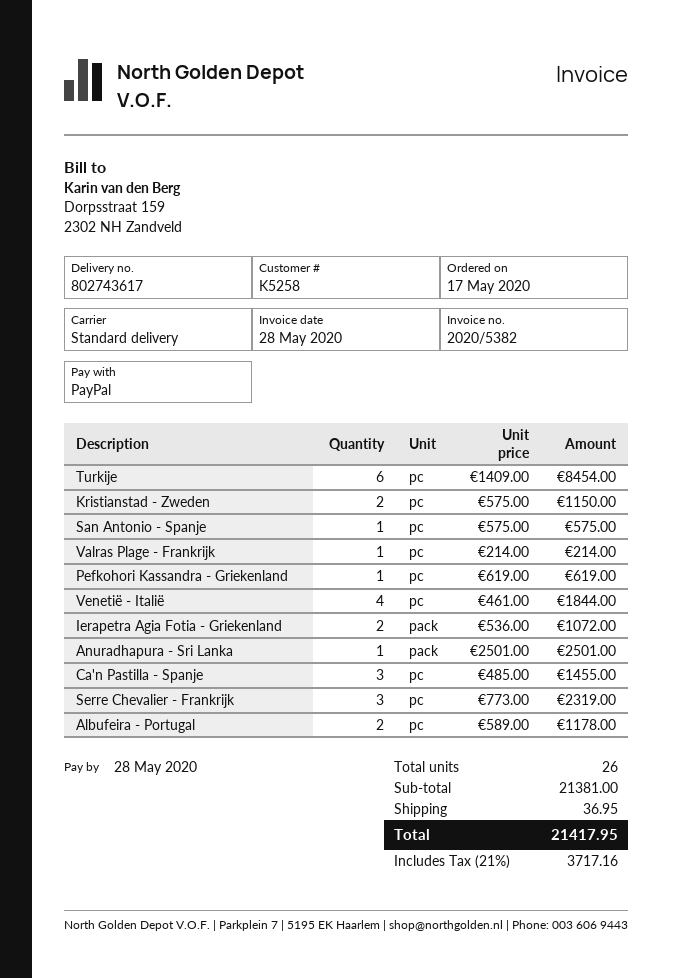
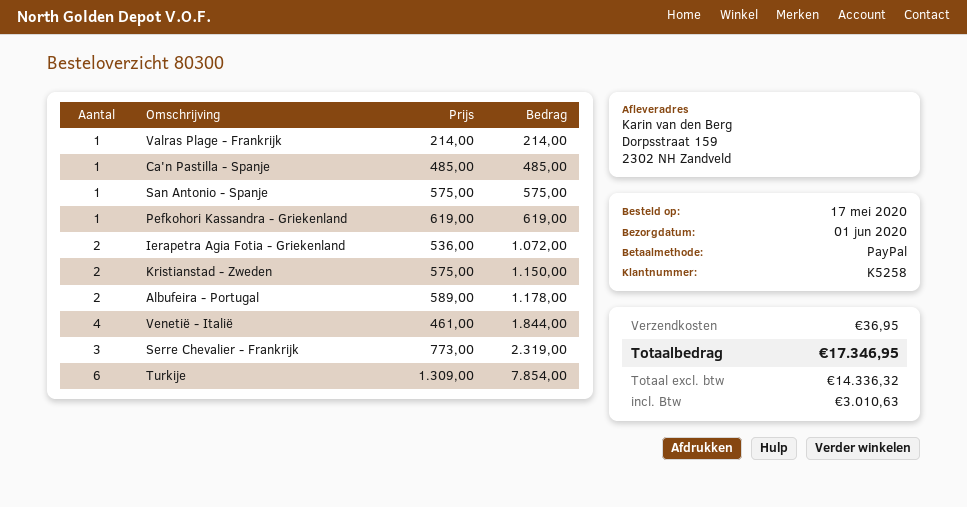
Turkije: 6 x 1409.00 = 8454.00 -> 6 x 1309.00 = 7854.00
Anuradhapura - Sri Lanka: 1 x 2501.00 = 2501.00 -> none
Ca'n Pastilla - Spanje: 3 x 485.00 = 1455.00 -> 1 x 485.00 = 485.00
tax: 3717.16 -> 3010.63
total: 21417.95 -> 17346.95

